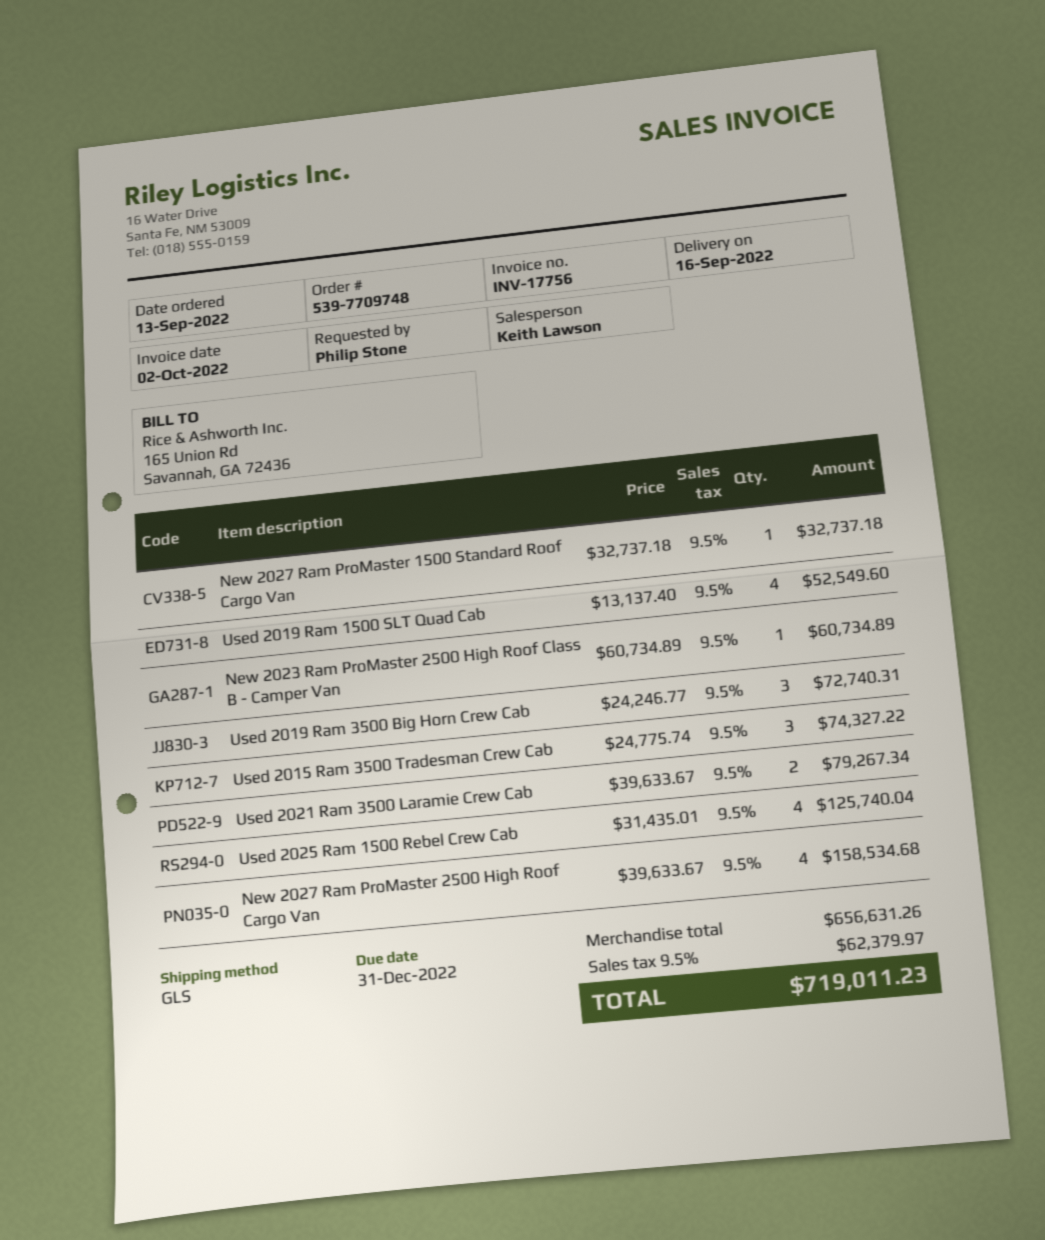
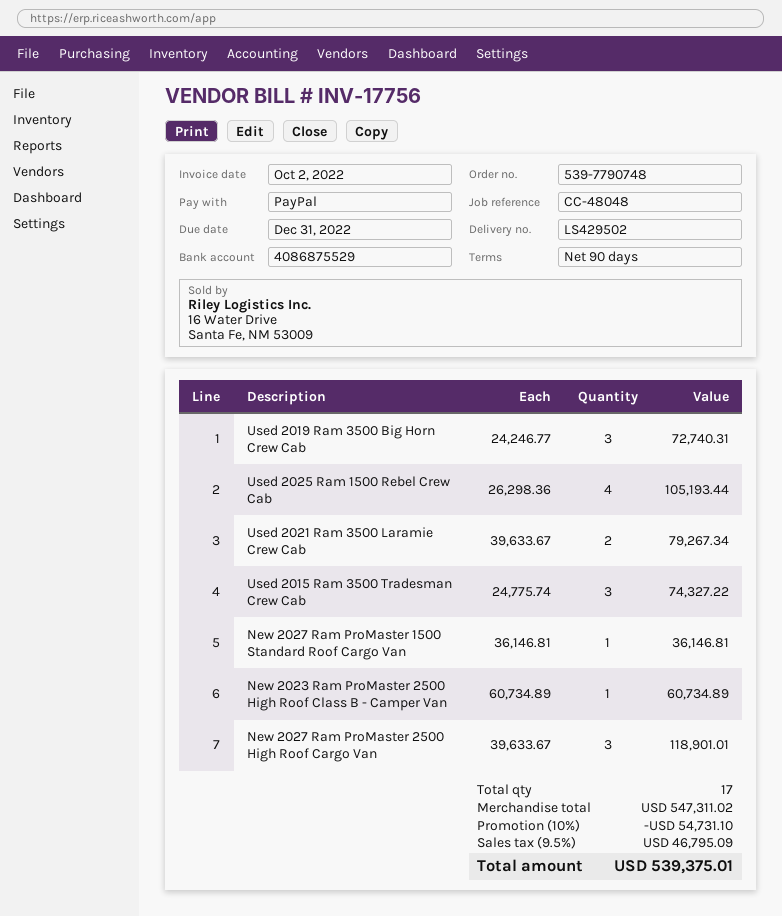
order number: 539-7709748 -> 539-7790748
New 2027 Ram ProMaster 1500 Standard Roof Cargo Van: 1 x 32737.18 = 32737.18 -> 1 x 36146.81 = 36146.81
Used 2019 Ram 1500 SLT Quad Cab: 4 x 13137.40 = 52549.60 -> none
Used 2025 Ram 1500 Rebel Crew Cab: 4 x 31435.01 = 125740.04 -> 4 x 26298.36 = 105193.44
New 2027 Ram ProMaster 2500 High Roof Cargo Van: 4 x 39633.67 = 158534.68 -> 3 x 39633.67 = 118901.01
subtotal: 656631.26 -> 547311.02
discount: none -> 10% = 54731.10
tax: 9.5% = 62379.97 -> 9.5% = 46795.09
total: 719011.23 -> 539375.01

